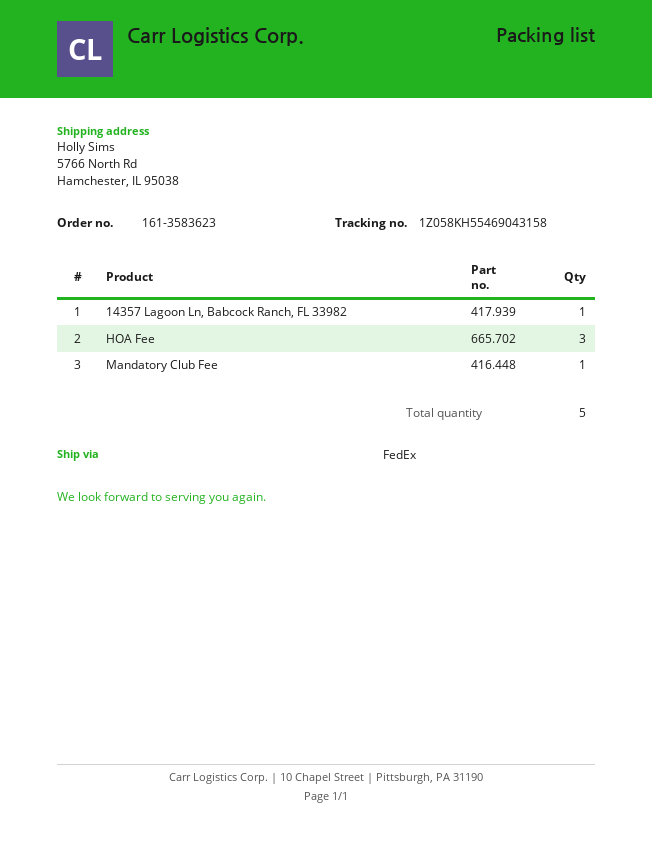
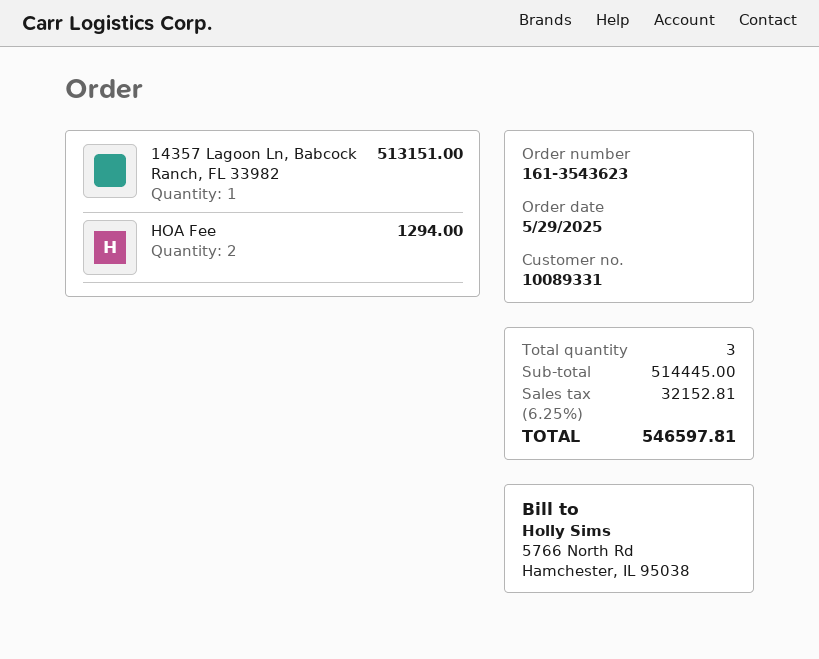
order number: 161-3583623 -> 161-3543623
HOA Fee: 3 -> 2
Mandatory Club Fee: 1 -> none
total quantity: 5 -> 3

